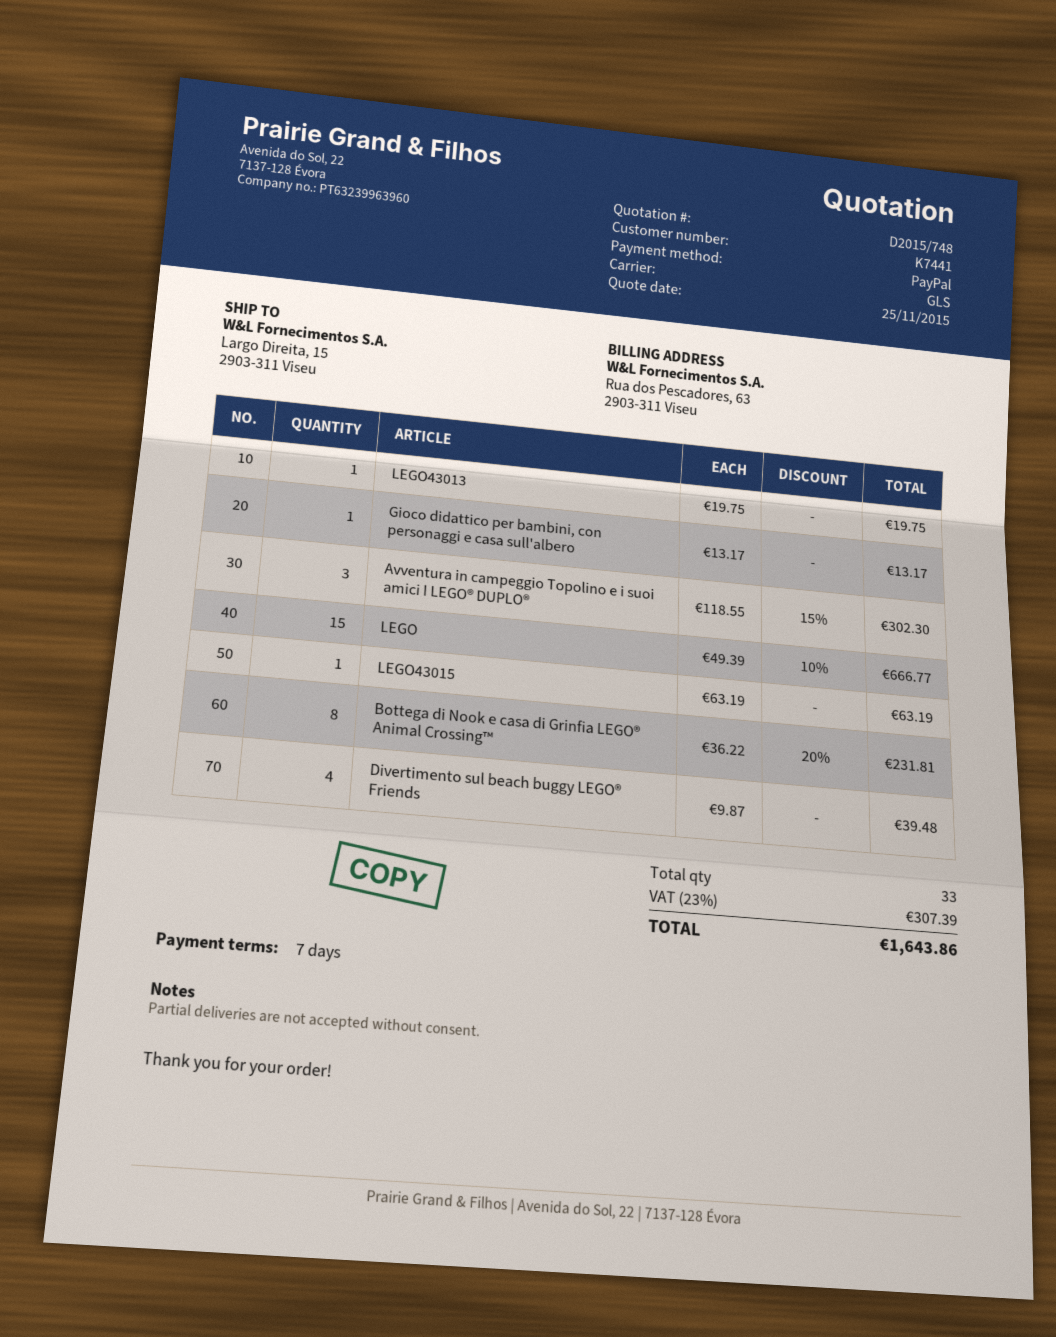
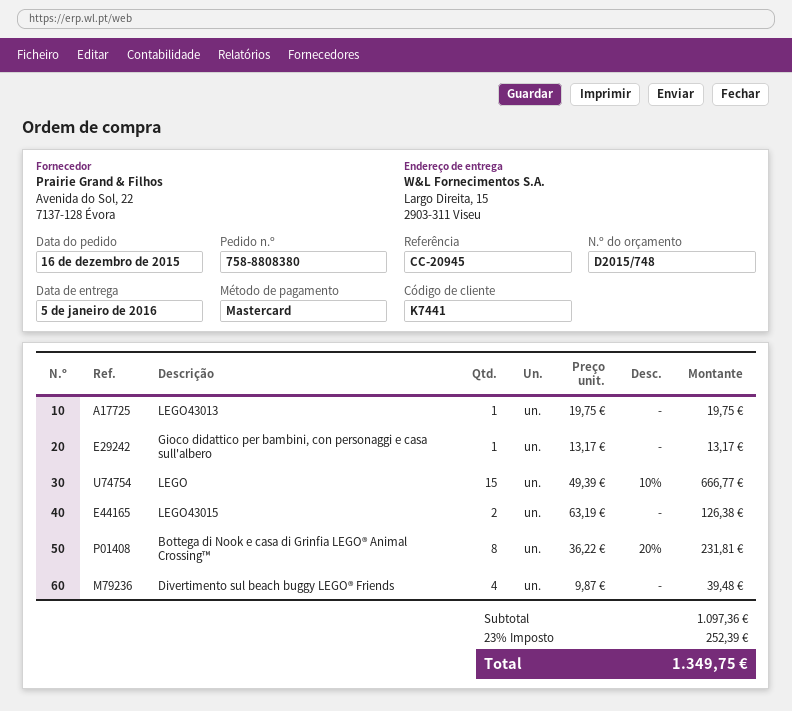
payment method: PayPal -> Mastercard
Avventura in campeggio Topolino e i suoi amici ǀ LEGO® DUPLO®: 3 x 118.55 - 15% = 302.30 -> none
LEGO43015: 1 x 63.19 = 63.19 -> 2 x 63.19 = 126.38
tax: 23% = 307.39 -> 23% = 252.39
total: 1643.86 -> 1349.75

